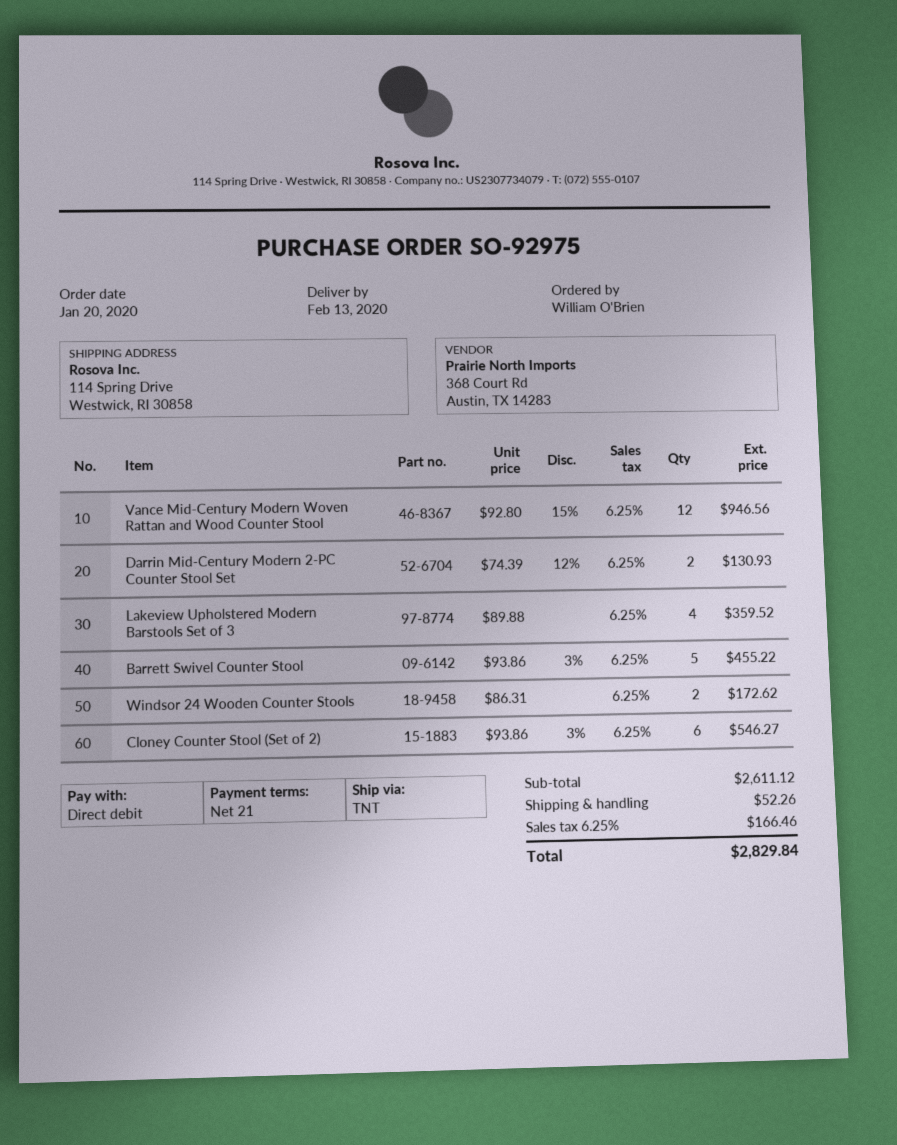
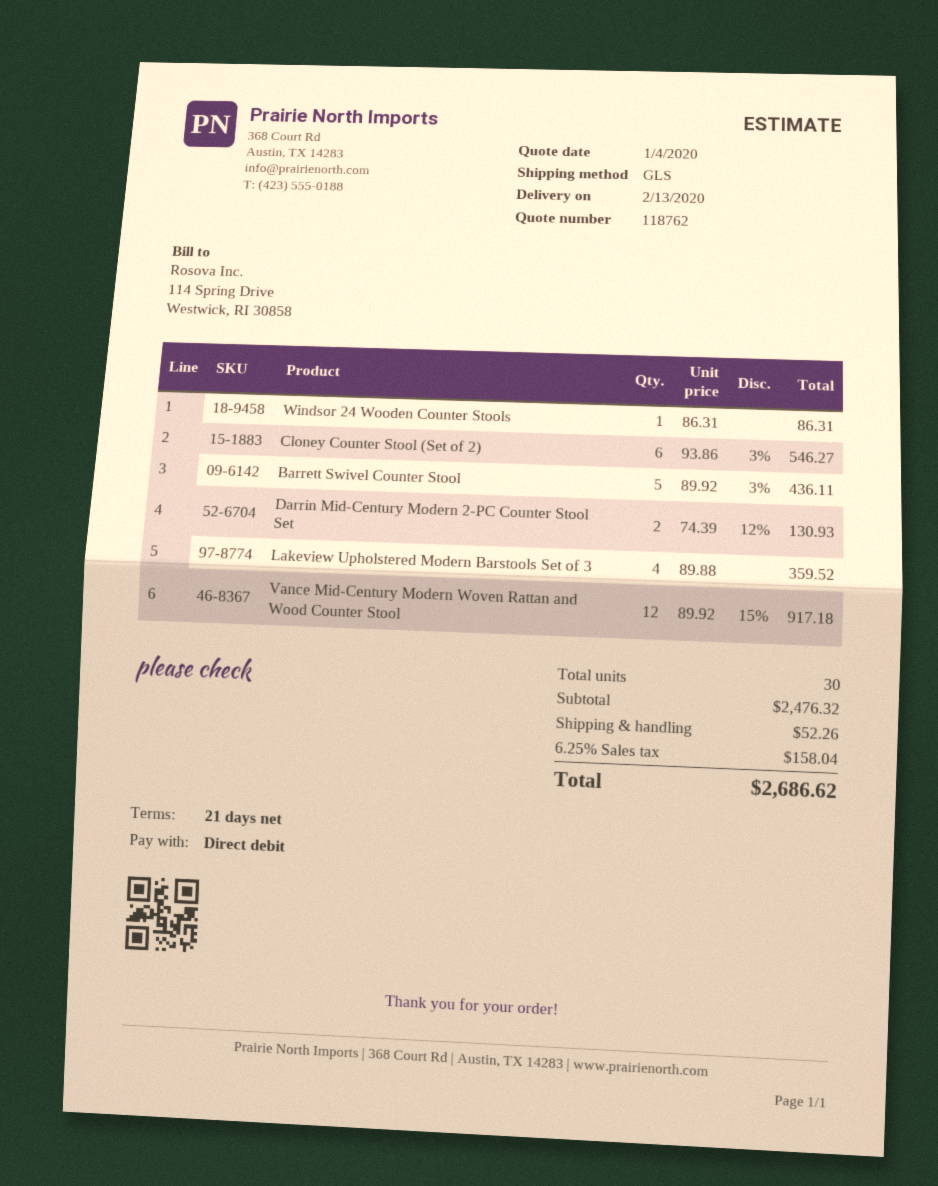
shipping method: TNT -> GLS
Vance Mid-Century Modern Woven Rattan and Wood Counter Stool: 12 x 92.80 - 15% = 946.56 -> 12 x 89.92 - 15% = 917.18
Barrett Swivel Counter Stool: 5 x 93.86 - 3% = 455.22 -> 5 x 89.92 - 3% = 436.11
Windsor 24 Wooden Counter Stools: 2 x 86.31 = 172.62 -> 1 x 86.31 = 86.31
subtotal: 2611.12 -> 2476.32
tax: 6.25% = 166.46 -> 6.25% = 158.04
total: 2829.84 -> 2686.62

